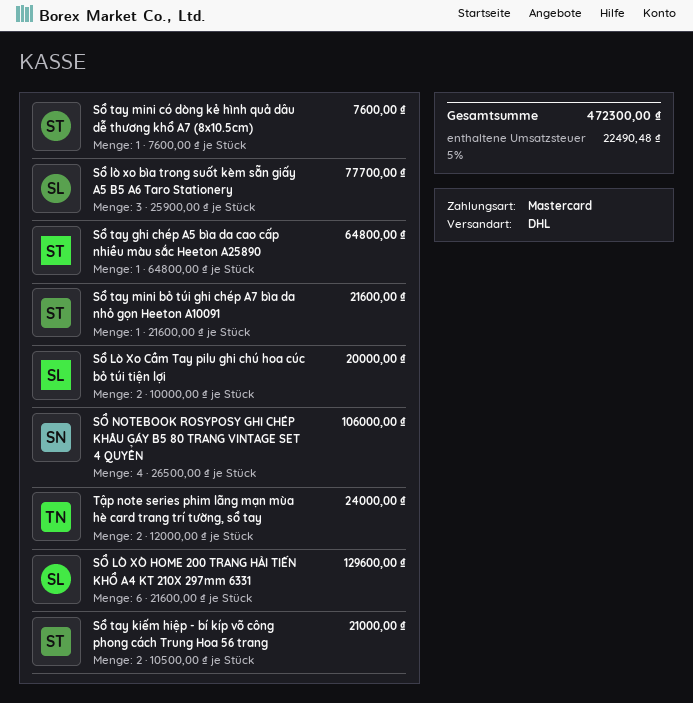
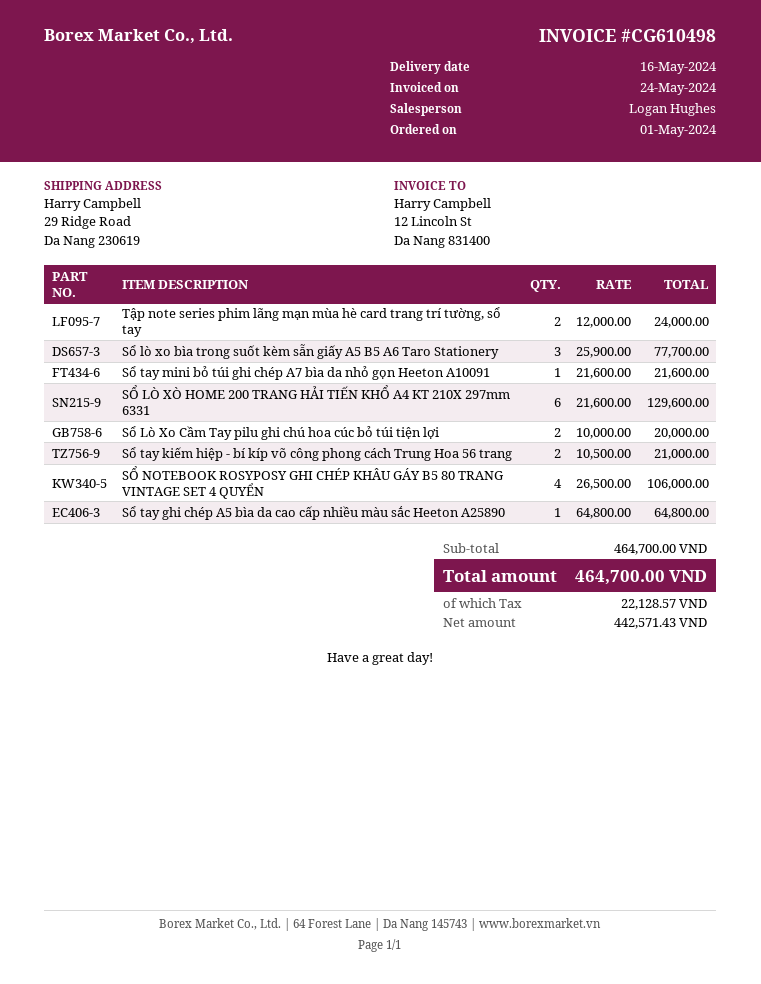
Sổ tay mini có dòng kẻ hình quả dâu dễ thương khổ A7 (8x10.5cm): 1 x 7600.00 = 7600.00 -> none
tax: 22490.48 -> 22128.57
total: 472300.00 -> 464700.00

